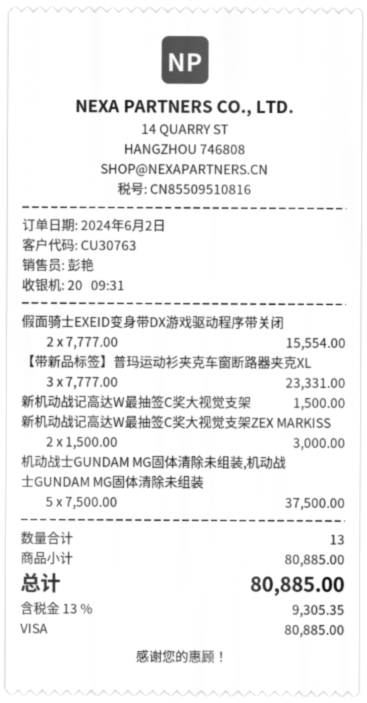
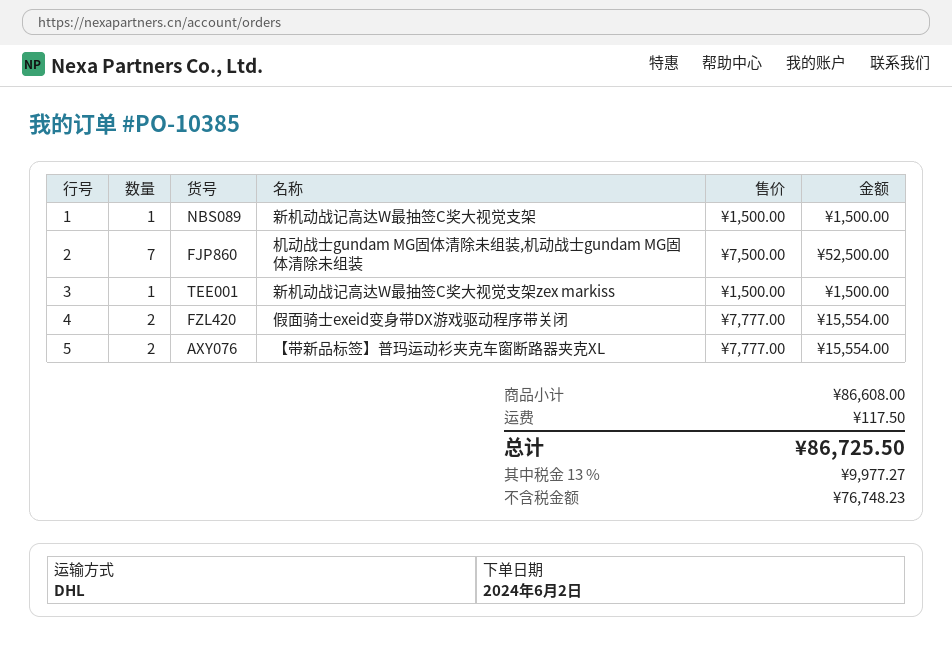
【带新品标签】普玛运动衫夹克车窗断路器夹克XL: 3 x 7777.00 = 23331.00 -> 2 x 7777.00 = 15554.00
新机动战记高达W最抽签C奖大视觉支架ZEX MARKISS: 2 x 1500.00 = 3000.00 -> 1 x 1500.00 = 1500.00
机动战士GUNDAM MG固体清除未组装,机动战士GUNDAM MG固体清除未组装: 5 x 7500.00 = 37500.00 -> 7 x 7500.00 = 52500.00
subtotal: 80885.00 -> 86608.00
shipping: none -> 117.50
tax: 13% = 9305.35 -> 13% = 9977.27
total: 80885.00 -> 86725.50

